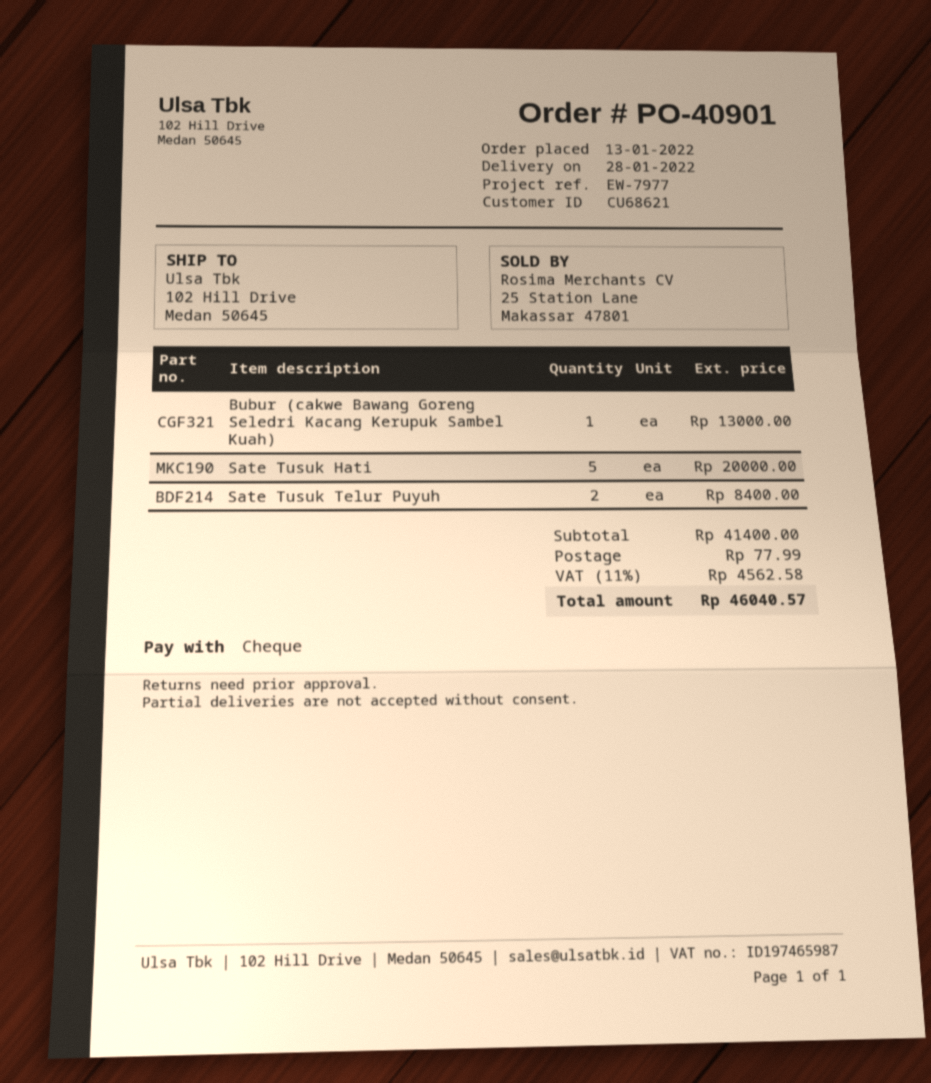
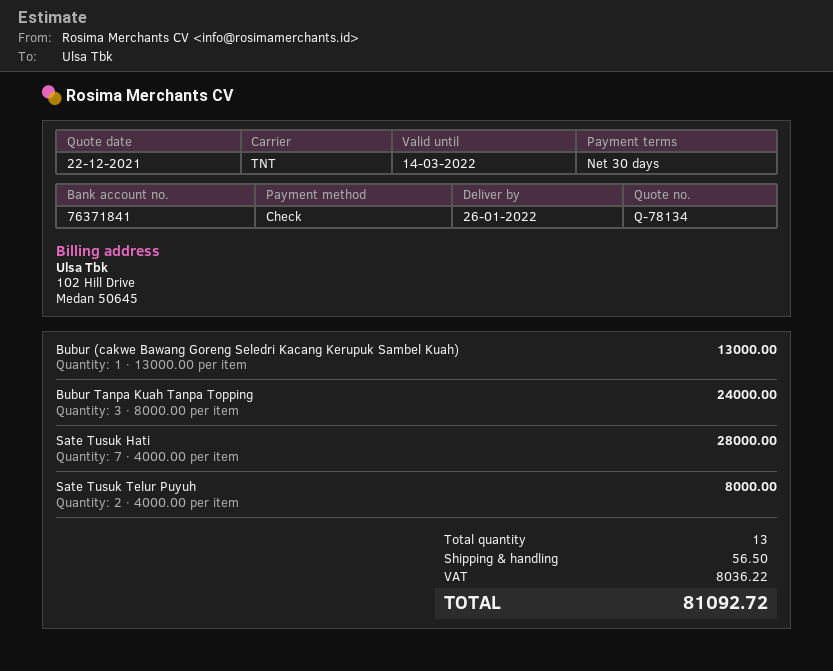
delivery date: 2022-01-28 -> 2022-01-26
Sate Tusuk Hati: 5 for 20000.00 -> 7 for 28000.00
Sate Tusuk Telur Puyuh: 2 for 8400.00 -> 2 for 8000.00
Bubur Tanpa Kuah Tanpa Topping: none -> 3 for 24000.00
shipping: 77.99 -> 56.50
tax: 4562.58 -> 8036.22
total: 46040.57 -> 81092.72

